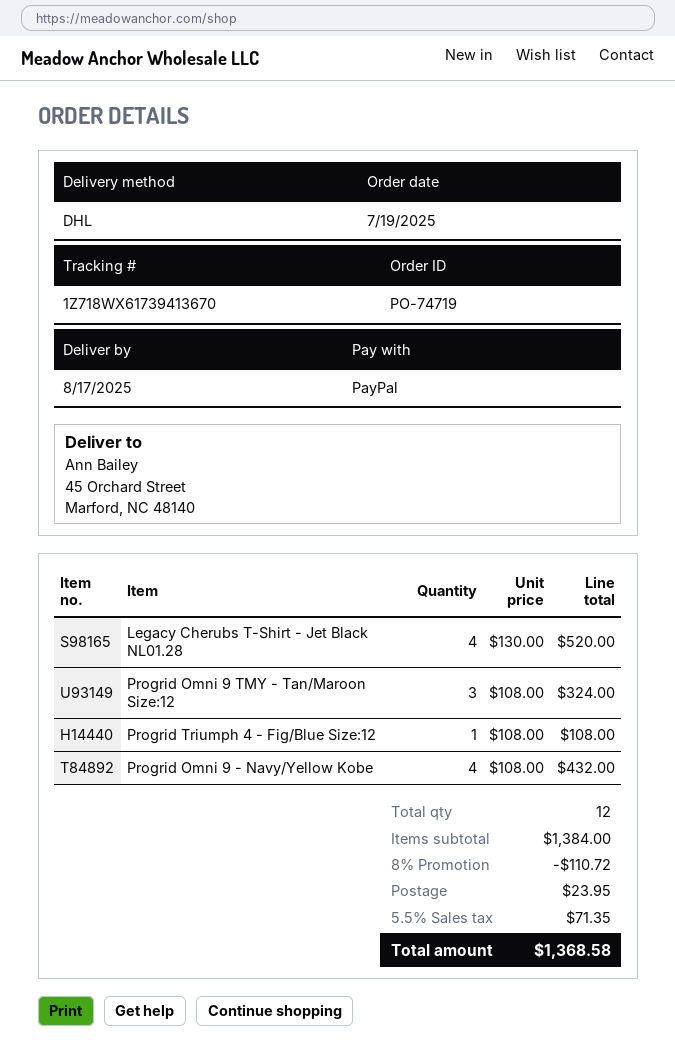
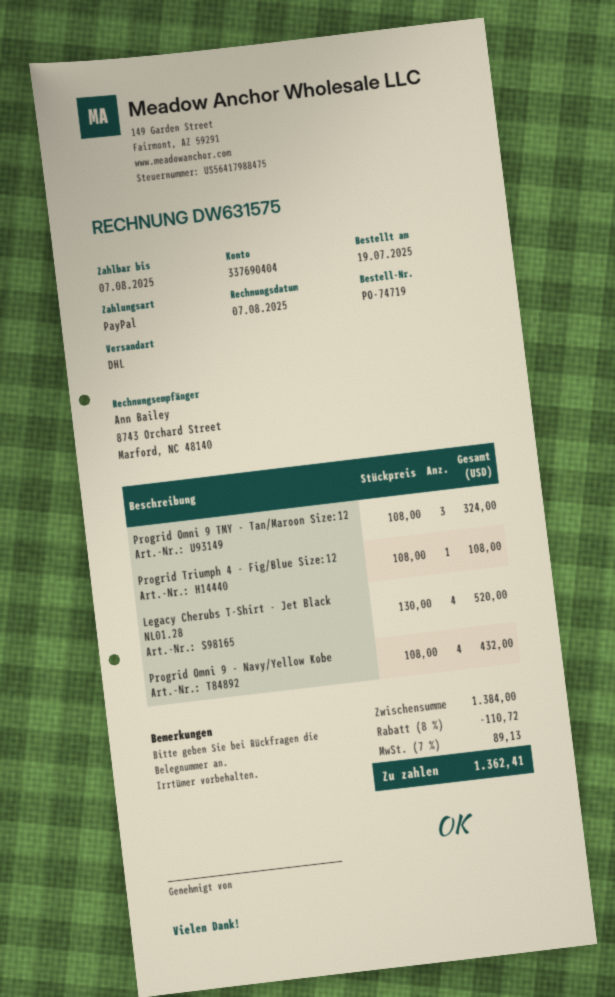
shipping: 23.95 -> none
tax: 5.5% = 71.35 -> 7% = 89.13
total: 1368.58 -> 1362.41

